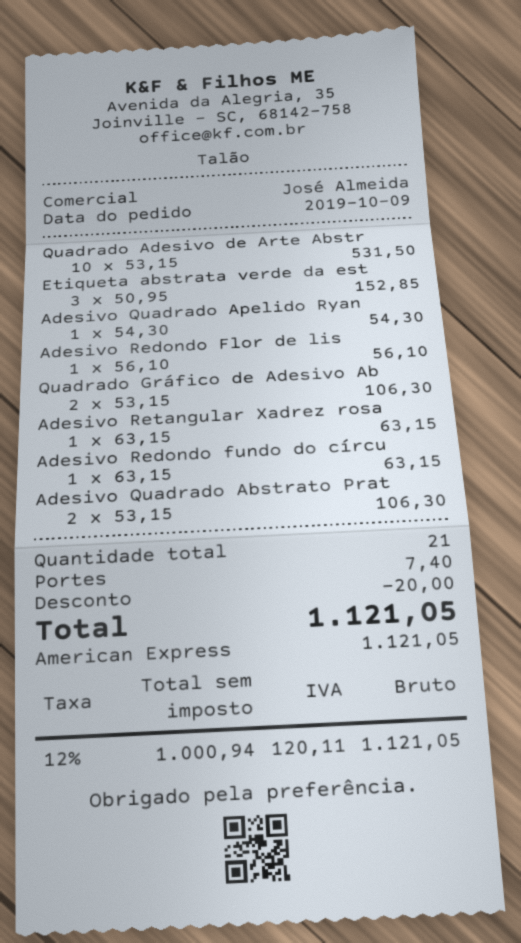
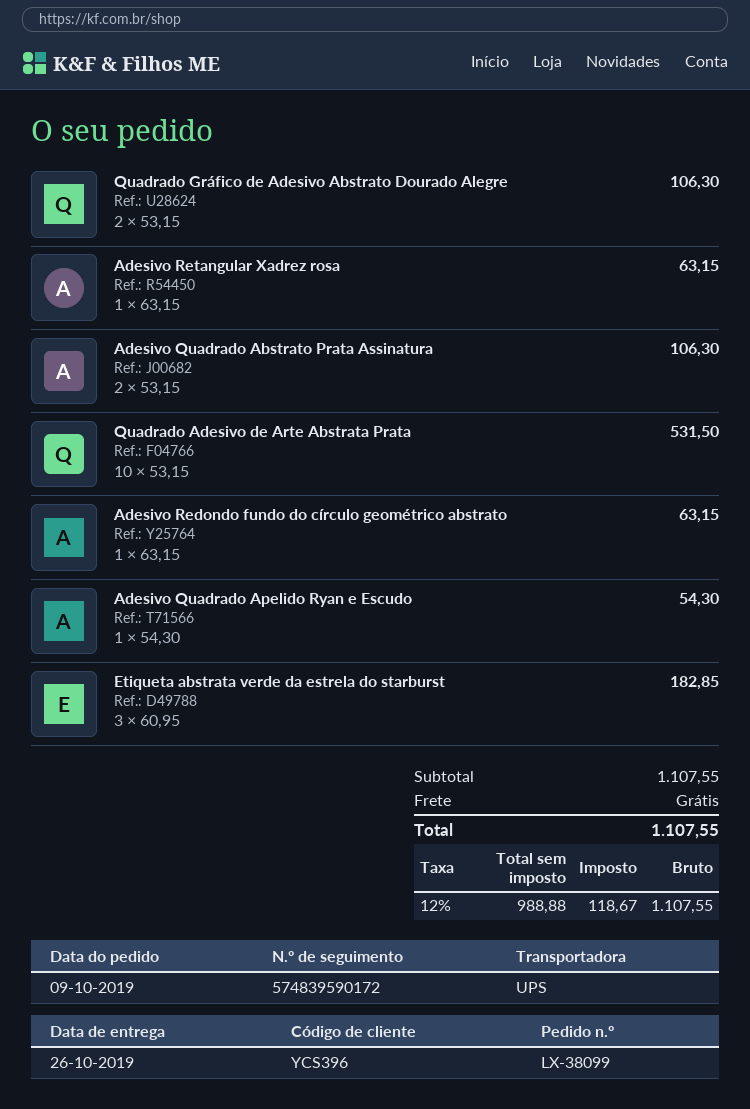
Etiqueta abstrata verde da est: 3 x 50.95 = 152.85 -> 3 x 60.95 = 182.85
Adesivo Redondo Flor de lis: 1 x 56.10 = 56.10 -> none
discount: 20.00 -> none
shipping: 7.40 -> 0.00
net: 1000.94 -> 988.88
tax: 12% = 120.11 -> 12% = 118.67
total: 1121.05 -> 1107.55

